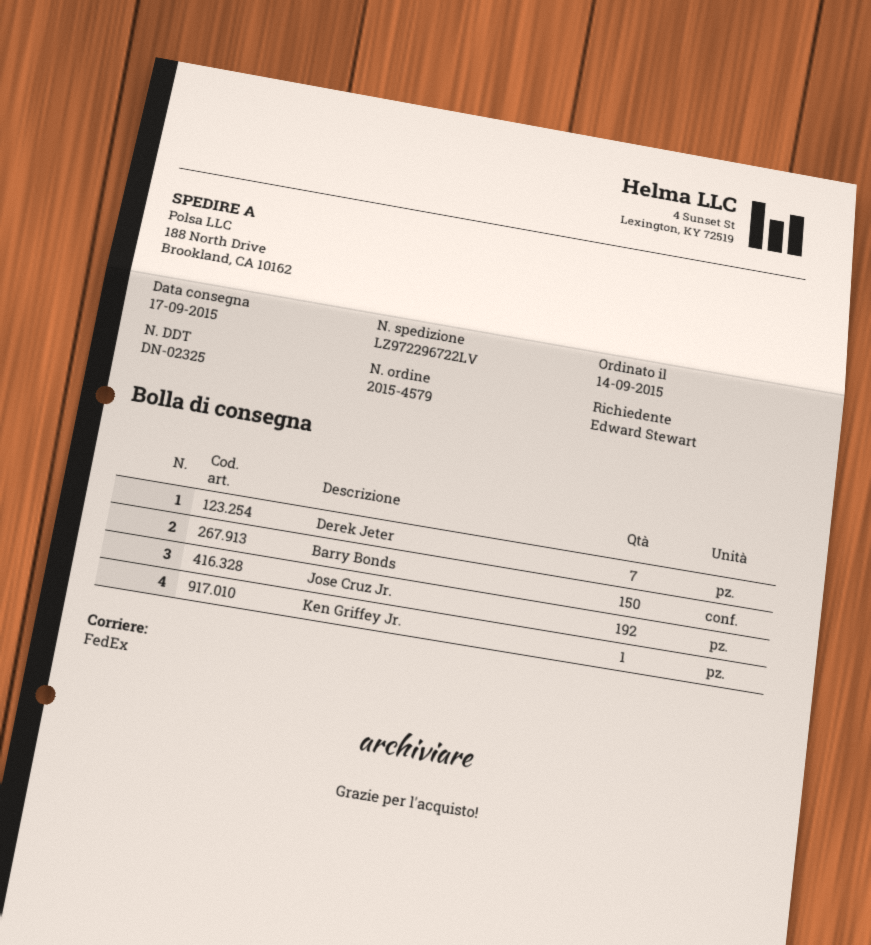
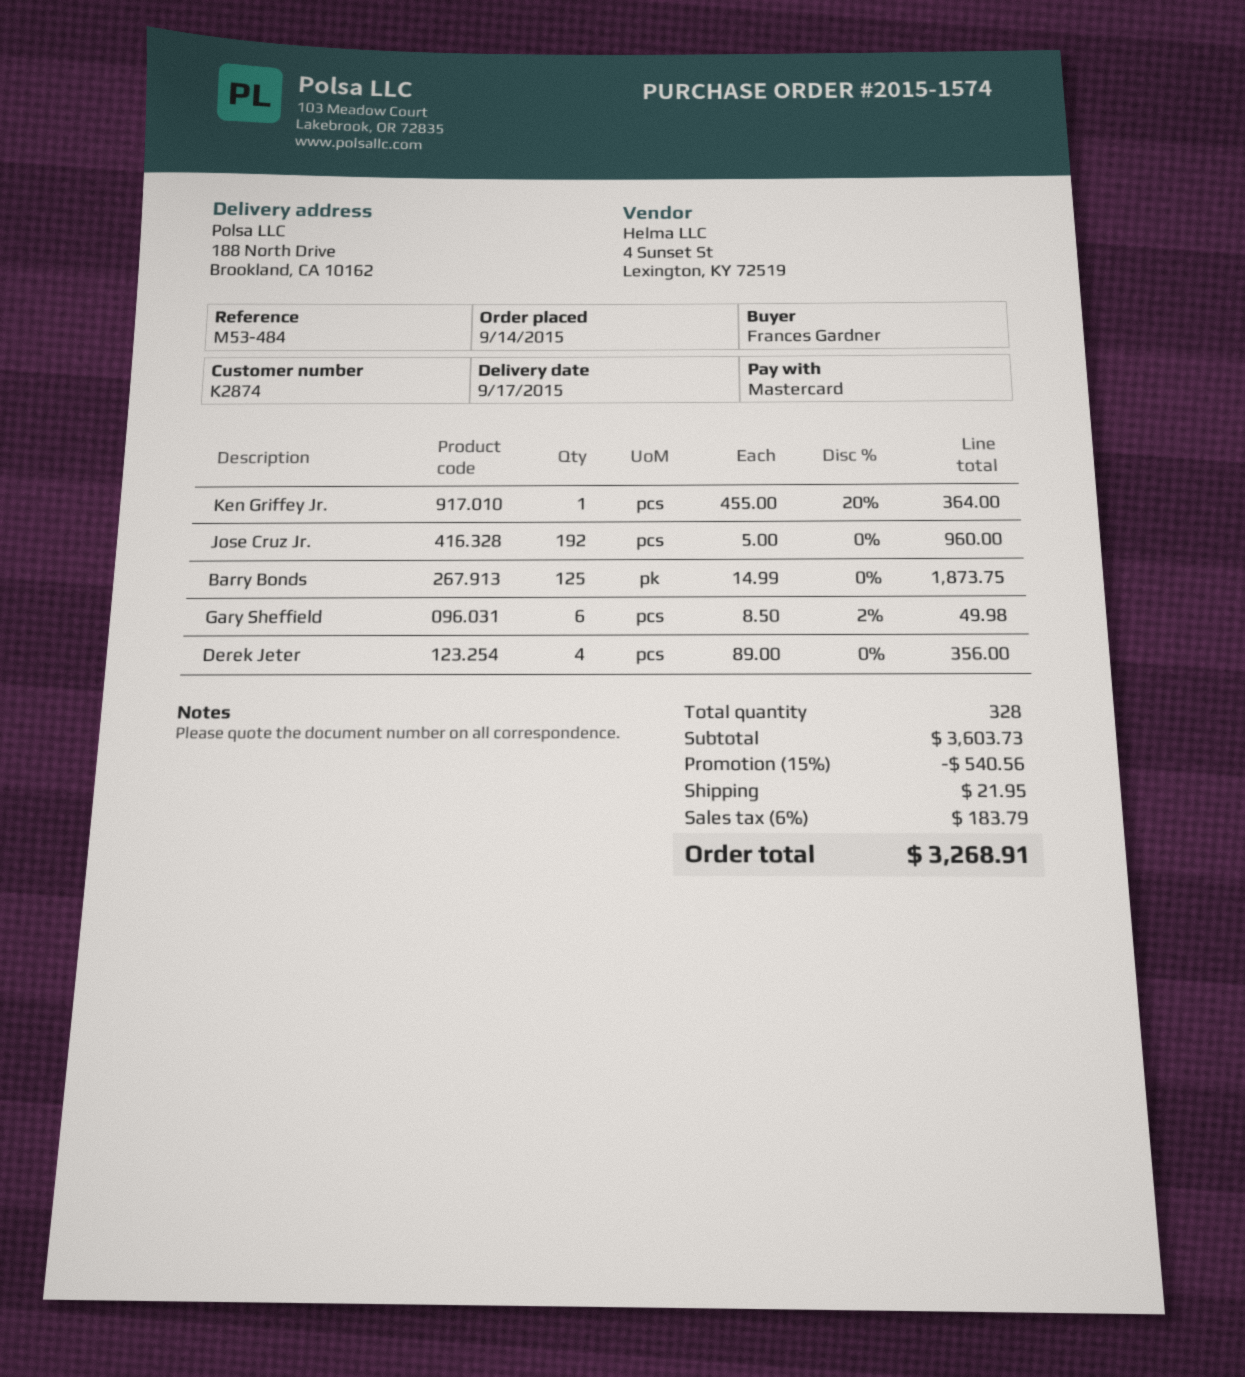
order number: 2015-4579 -> 2015-1574
ordered by: Edward Stewart -> Frances Gardner
Derek Jeter: 7 -> 4
Barry Bonds: 150 -> 125
Gary Sheffield: none -> 6

